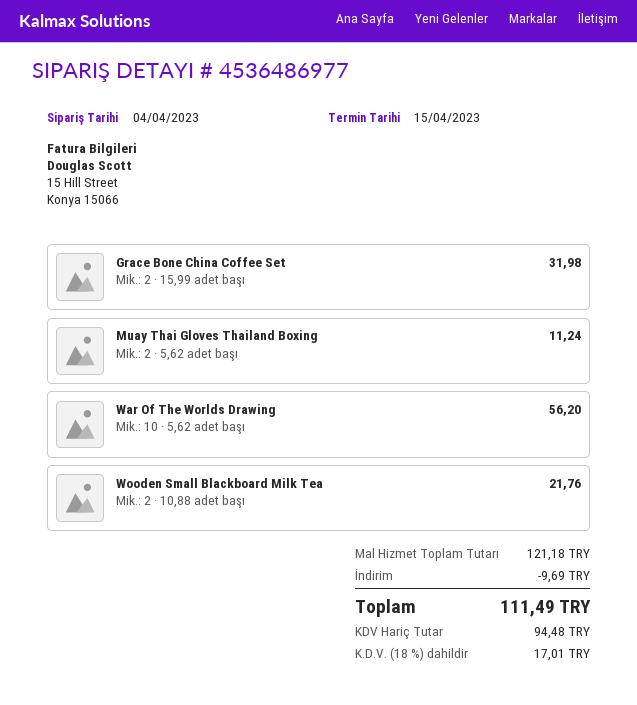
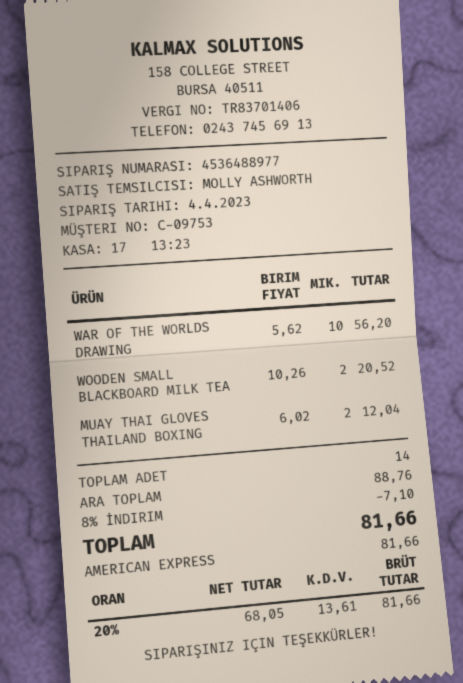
order number: 4536486977 -> 4536488977
Grace Bone China Coffee Set: 2 x 15.99 = 31.98 -> none
Muay Thai Gloves Thailand Boxing: 2 x 5.62 = 11.24 -> 2 x 6.02 = 12.04
Wooden Small Blackboard Milk Tea: 2 x 10.88 = 21.76 -> 2 x 10.26 = 20.52
subtotal: 121.18 -> 88.76
discount: 9.69 -> 7.10
net: 94.48 -> 68.05
tax: 18% = 17.01 -> 20% = 13.61
total: 111.49 -> 81.66

